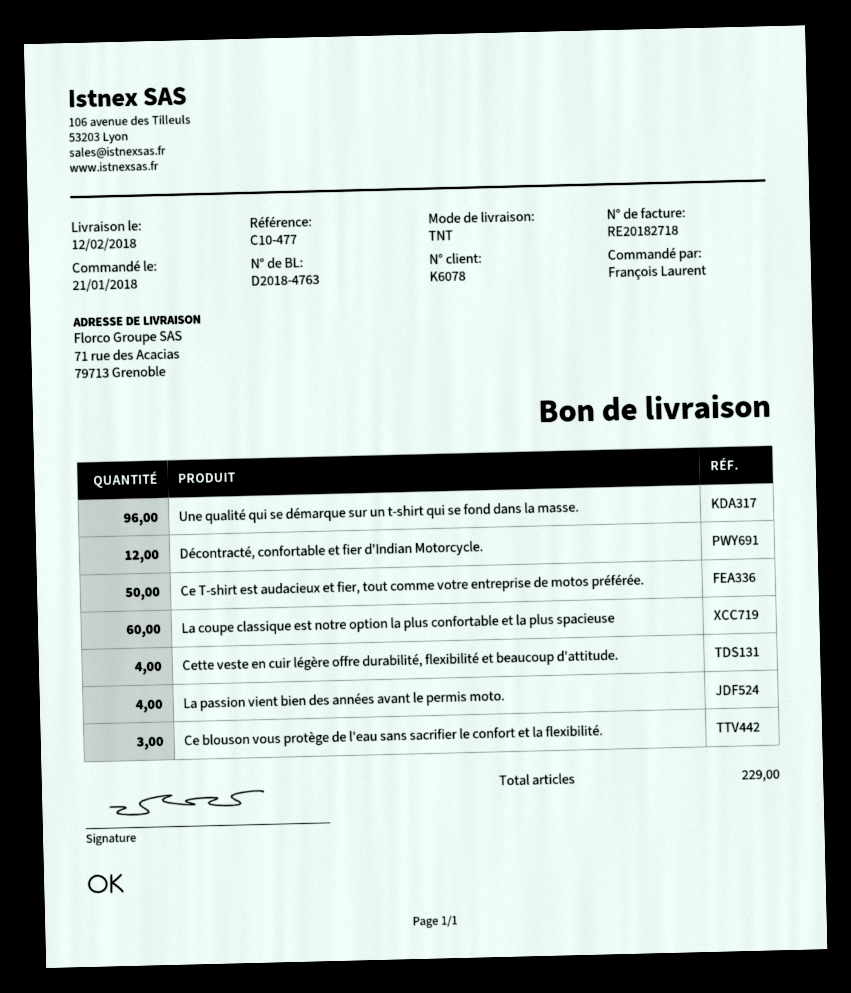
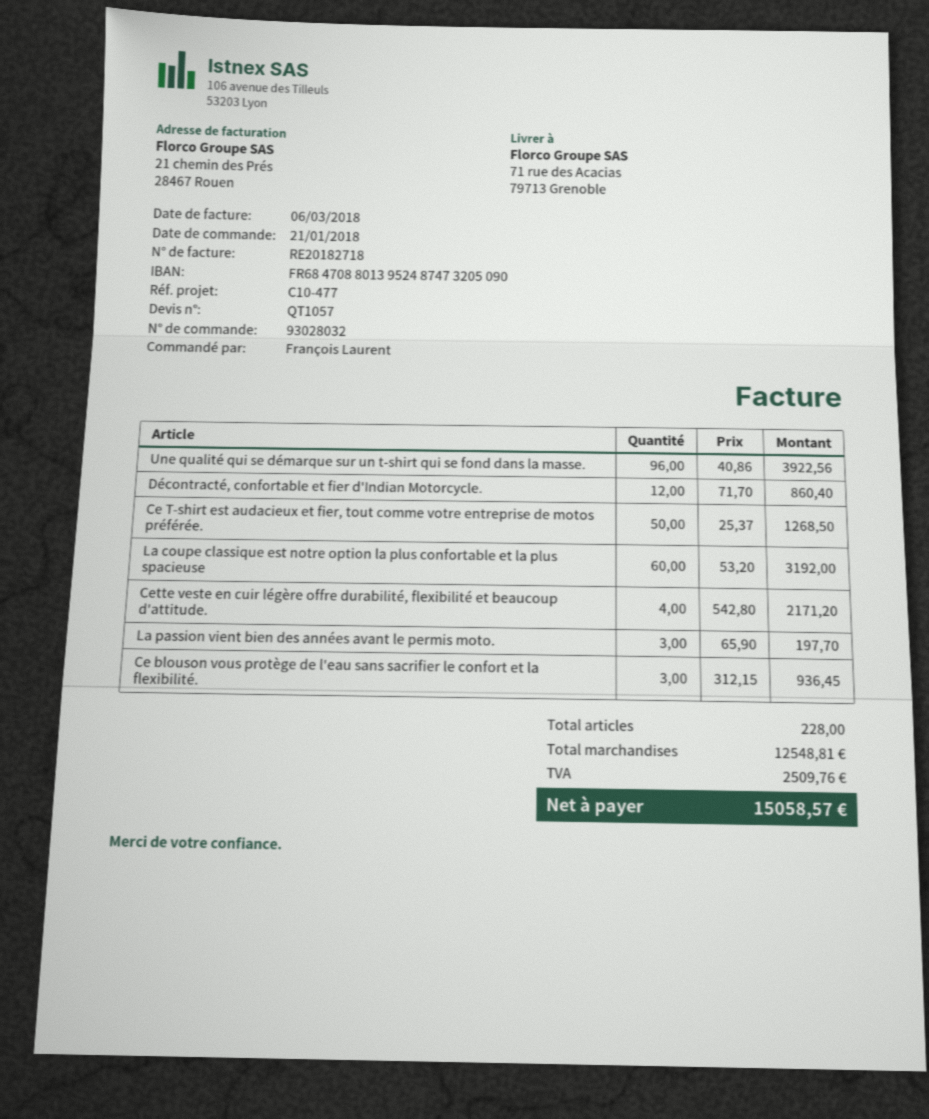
La passion vient bien des années avant le permis moto.: 4 -> 3
total quantity: 229 -> 228

